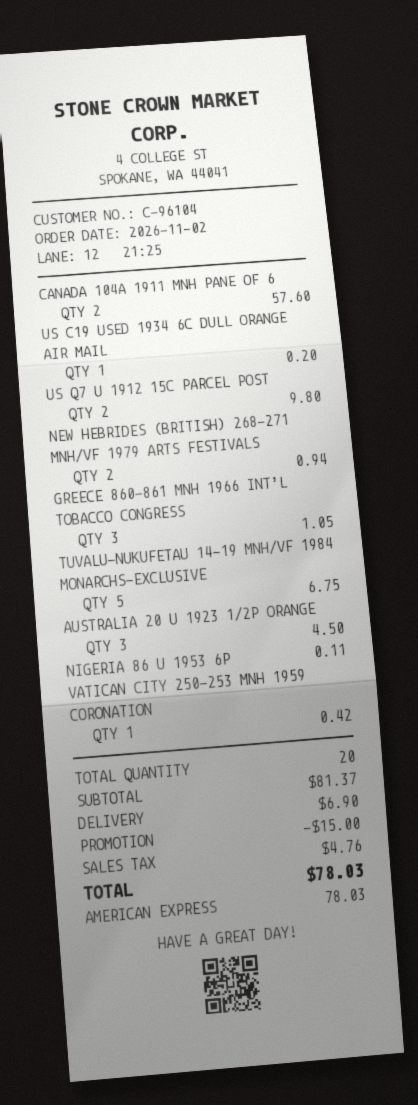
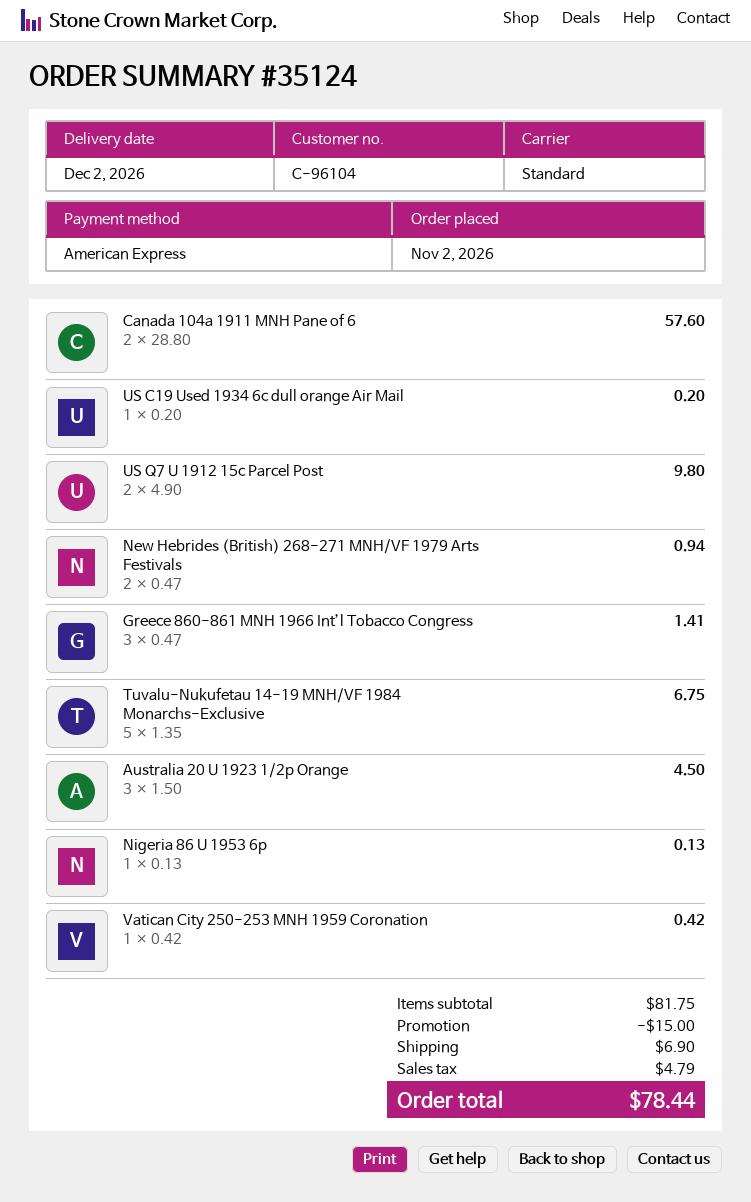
GREECE 860-861 MNH 1966 INT’L TOBACCO CONGRESS: 3 for 1.05 -> 3 for 1.41
NIGERIA 86 U 1953 6P: 1 for 0.11 -> 1 for 0.13
subtotal: 81.37 -> 81.75
tax: 4.76 -> 4.79
total: 78.03 -> 78.44

